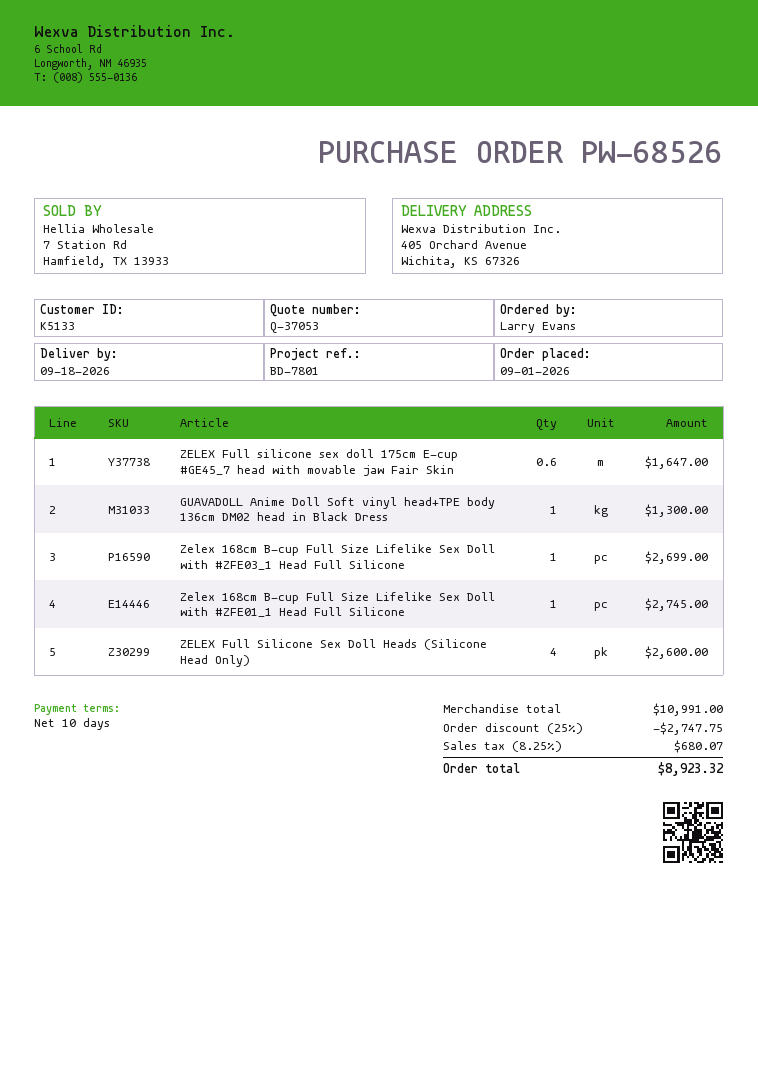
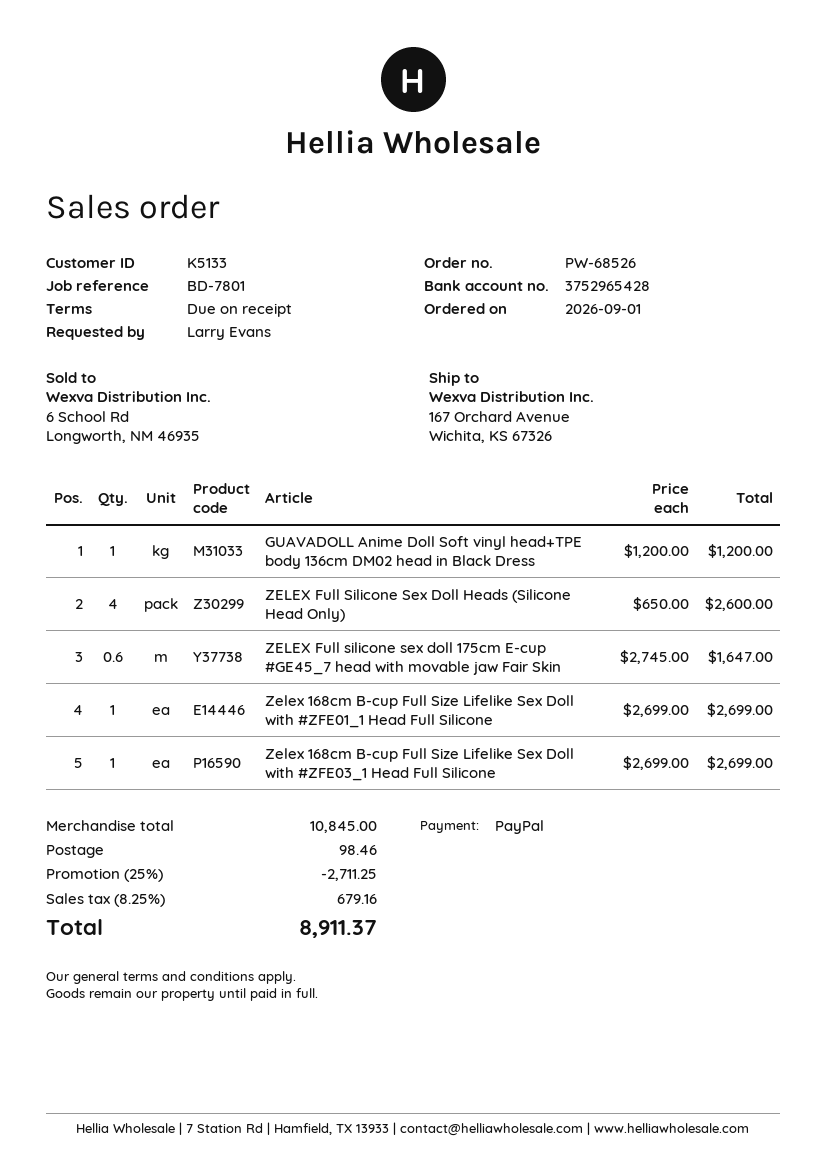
payment terms: 10 days -> on receipt
ship to: 405 Orchard Avenue, Wichita, KS 67326 -> 167 Orchard Avenue, Wichita, KS 67326
GUAVADOLL Anime Doll Soft vinyl head+TPE body 136cm DM02 head in Black Dress: 1 for 1300.00 -> 1 for 1200.00
Zelex 168cm B-cup Full Size Lifelike Sex Doll with #ZFE01_1 Head Full Silicone: 1 for 2745.00 -> 1 for 2699.00
subtotal: 10991.00 -> 10845.00
discount: 25% = 2747.75 -> 25% = 2711.25
shipping: none -> 98.46
tax: 8.25% = 680.07 -> 8.25% = 679.16
total: 8923.32 -> 8911.37

